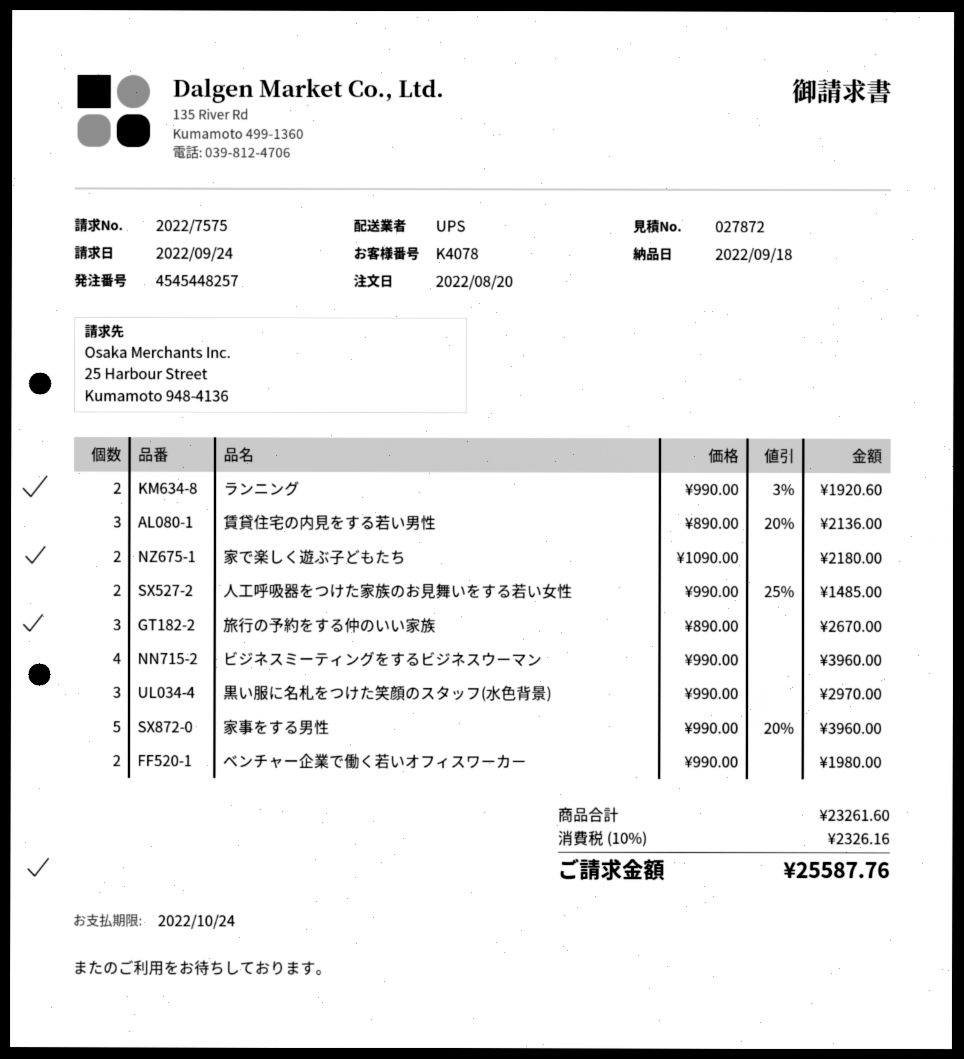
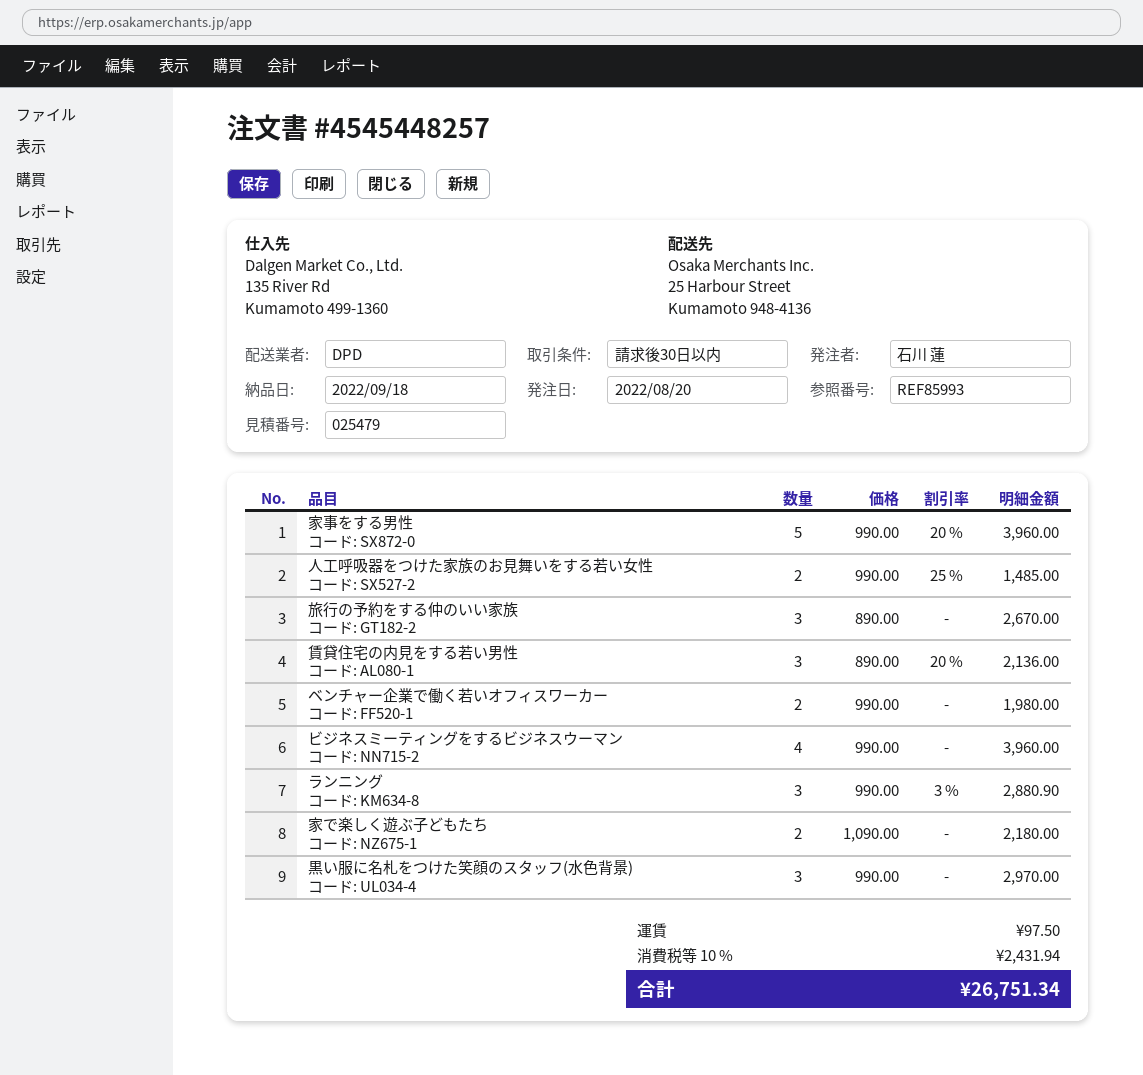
quote number: 027872 -> 025479
shipping method: UPS -> DPD
ランニング: 2 x 990.00 - 3% = 1920.60 -> 3 x 990.00 - 3% = 2880.90
shipping: none -> 97.50
tax: 10% = 2326.16 -> 10% = 2431.94
total: 25587.76 -> 26751.34

